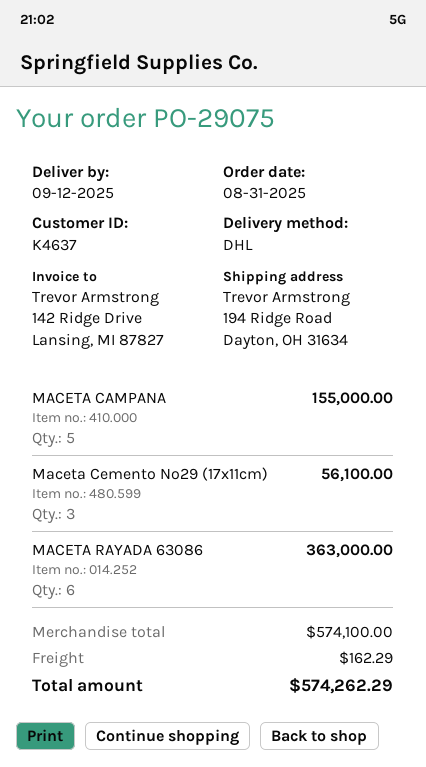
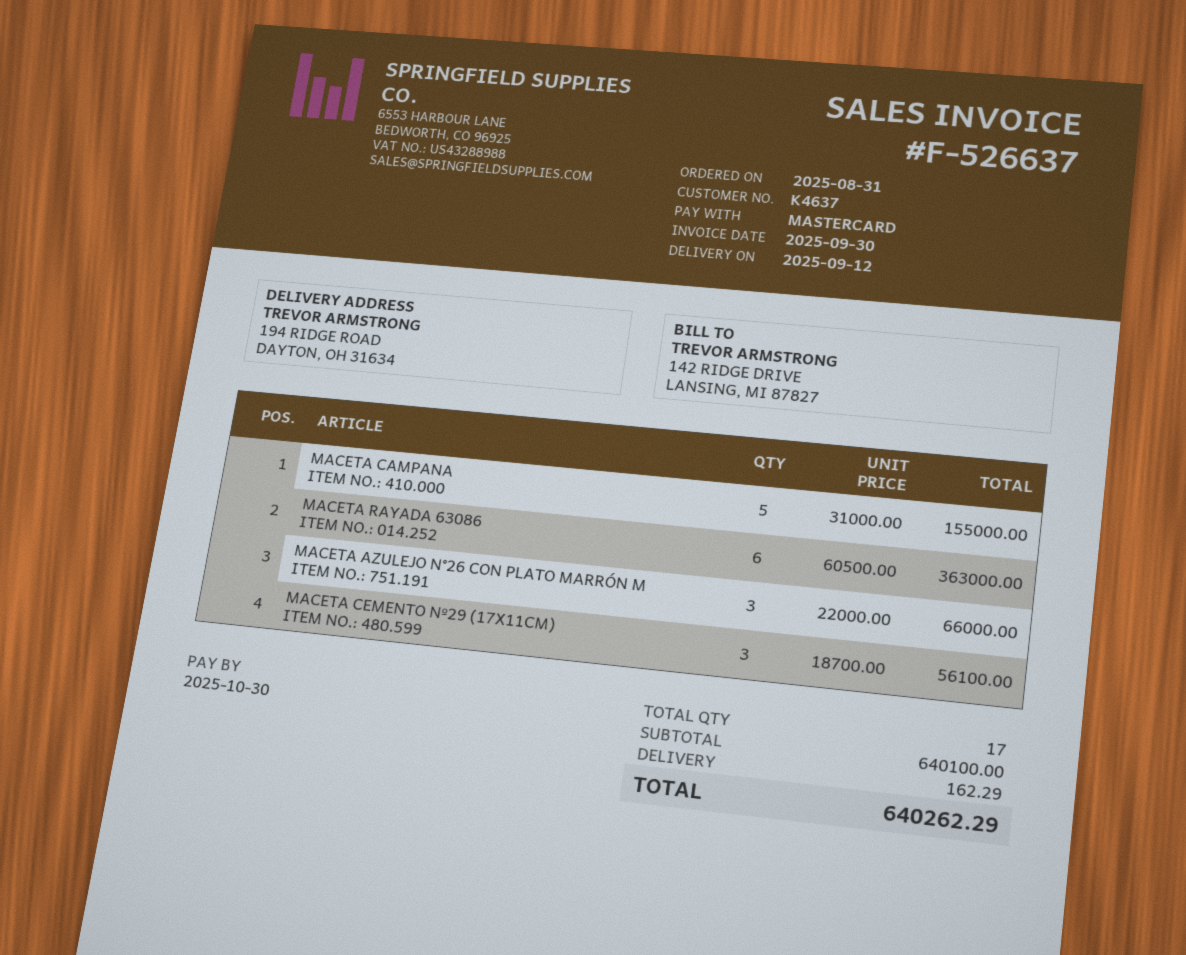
MACETA AZULEJO N°26 CON PLATO MARRÓN M: none -> 3 for 66000.00
subtotal: 574100.00 -> 640100.00
total: 574262.29 -> 640262.29

